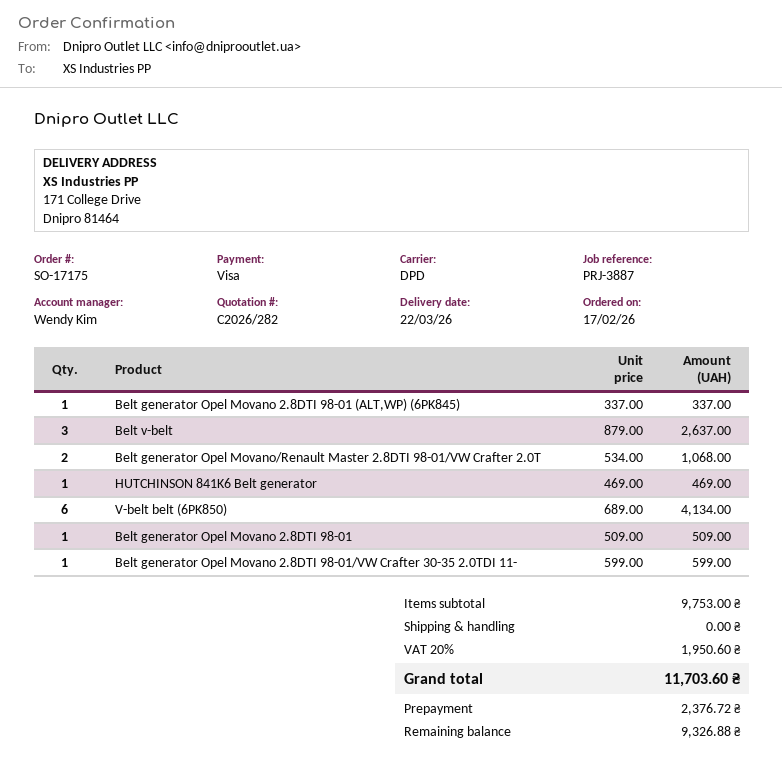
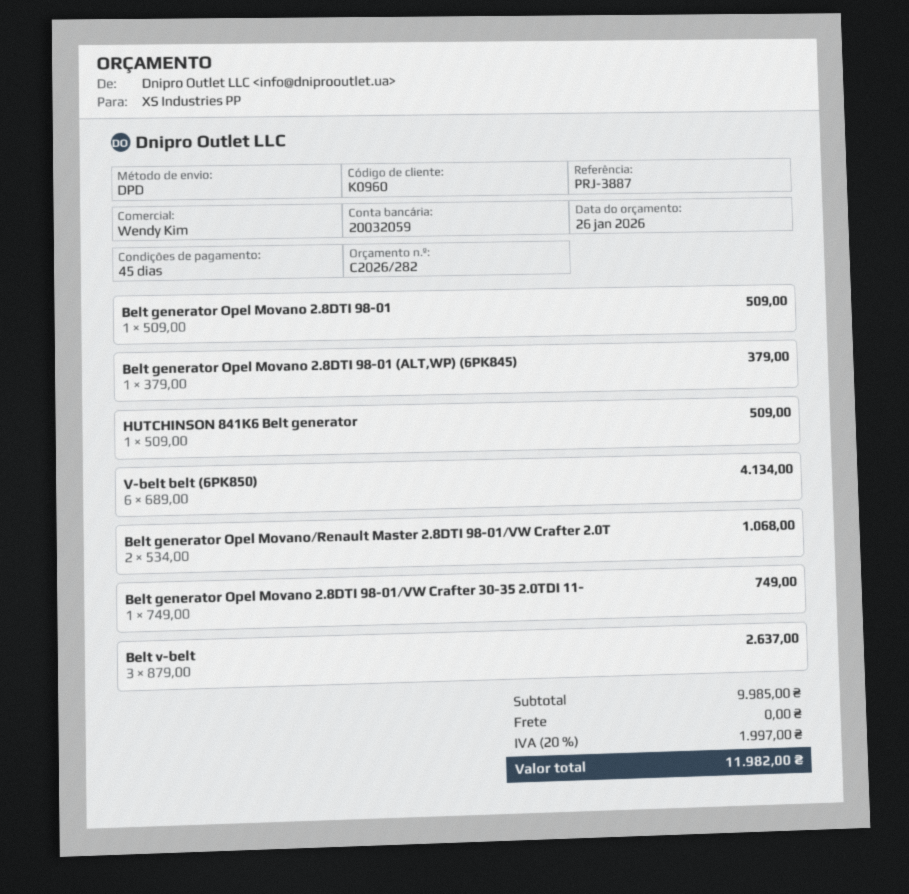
Belt generator Opel Movano 2.8DTI 98-01 (ALT,WP) (6PK845): 1 x 337.00 = 337.00 -> 1 x 379.00 = 379.00
HUTCHINSON 841K6 Belt generator: 1 x 469.00 = 469.00 -> 1 x 509.00 = 509.00
Belt generator Opel Movano 2.8DTI 98-01/VW Crafter 30-35 2.0TDI 11-: 1 x 599.00 = 599.00 -> 1 x 749.00 = 749.00
subtotal: 9753.00 -> 9985.00
tax: 20% = 1950.60 -> 20% = 1997.00
total: 11703.60 -> 11982.00

